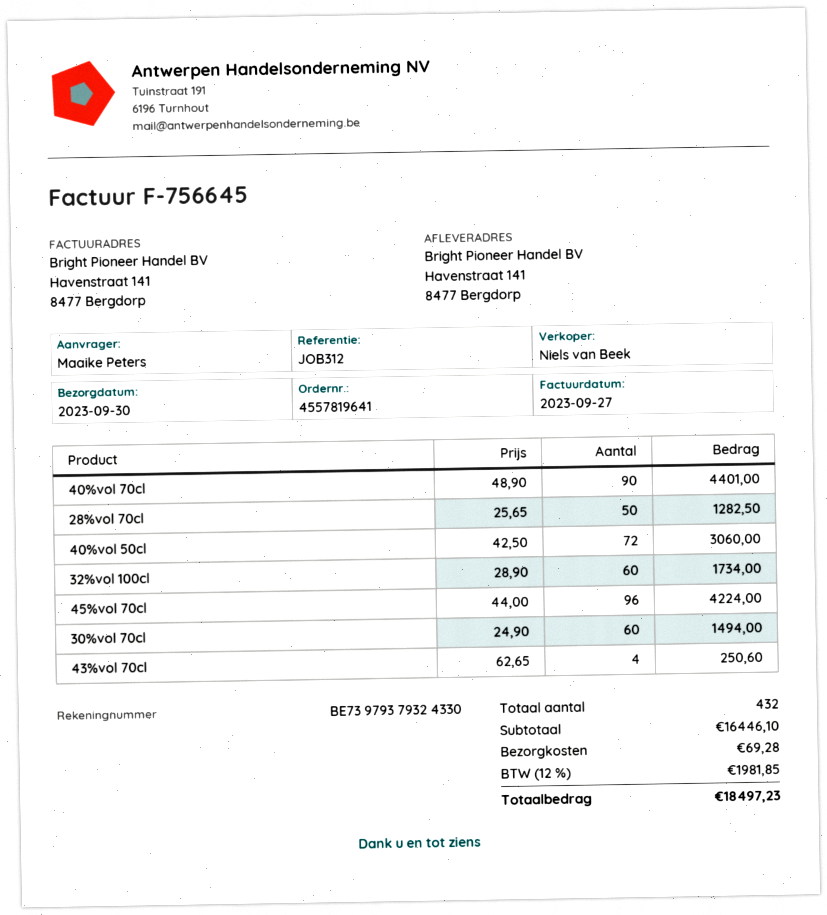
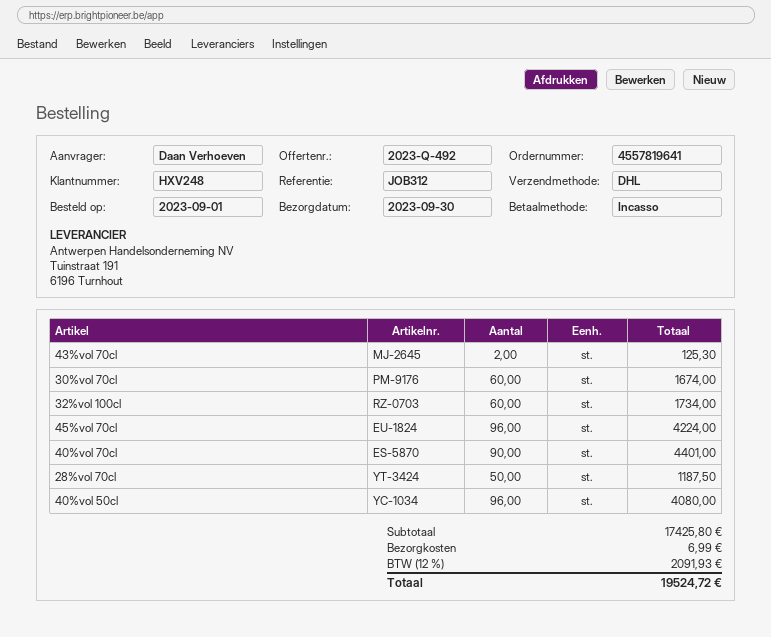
ordered by: Maaike Peters -> Daan Verhoeven
28%vol 70cl: 50 for 1282.50 -> 50 for 1187.50
40%vol 50cl: 72 for 3060.00 -> 96 for 4080.00
30%vol 70cl: 60 for 1494.00 -> 60 for 1674.00
43%vol 70cl: 4 for 250.60 -> 2 for 125.30
subtotal: 16446.10 -> 17425.80
shipping: 69.28 -> 6.99
tax: 12% = 1981.85 -> 12% = 2091.93
total: 18497.23 -> 19524.72

